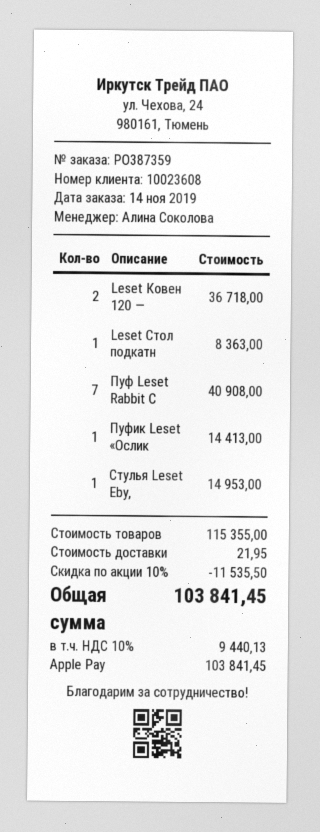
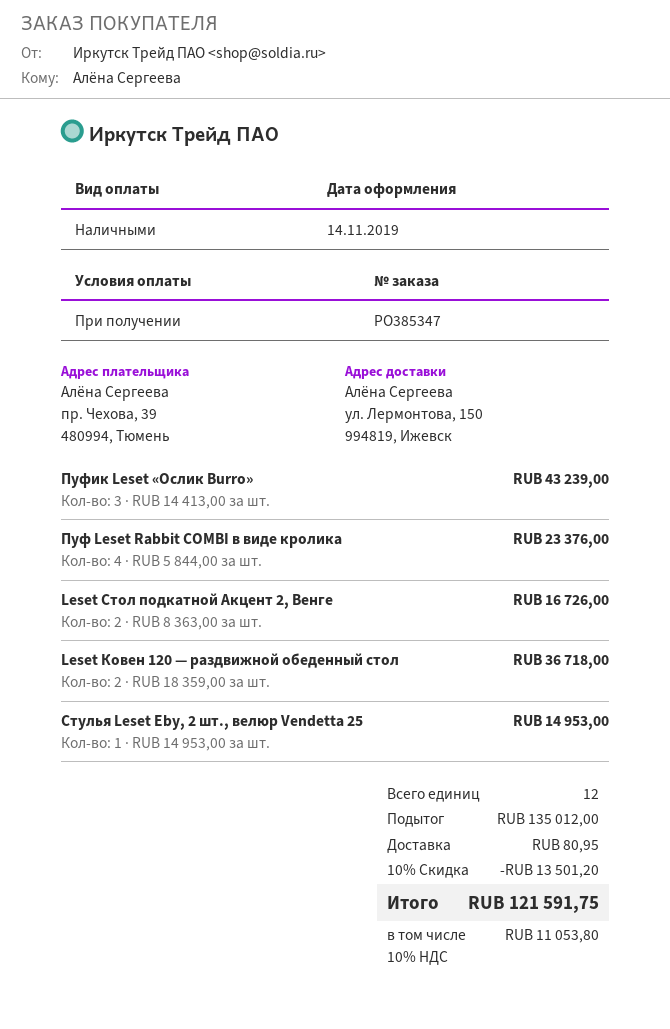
order number: PO387359 -> PO385347
payment method: Apple Pay -> cash
Leset Стол подкатн: 1 for 8363.00 -> 2 for 16726.00
Пуф Leset Rabbit C: 7 for 40908.00 -> 4 for 23376.00
Пуфик Leset «Ослик: 1 for 14413.00 -> 3 for 43239.00
subtotal: 115355.00 -> 135012.00
discount: 10% = 11535.50 -> 10% = 13501.20
shipping: 21.95 -> 80.95
tax: 10% = 9440.13 -> 10% = 11053.80
total: 103841.45 -> 121591.75

